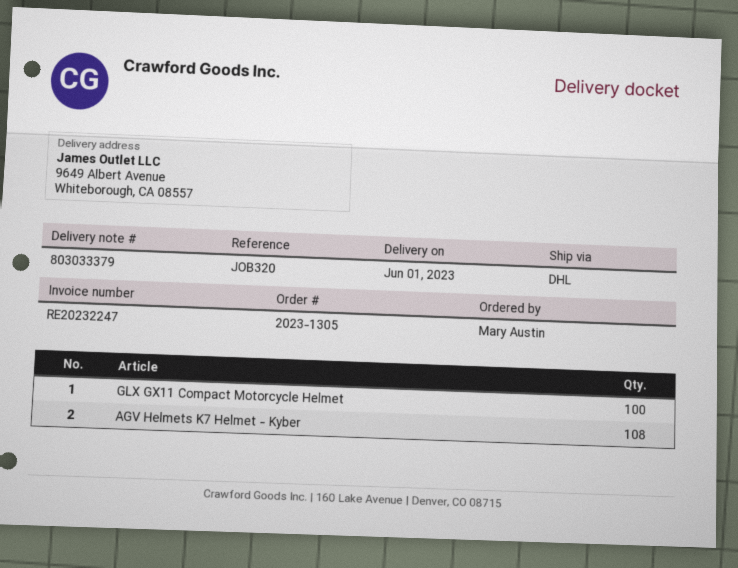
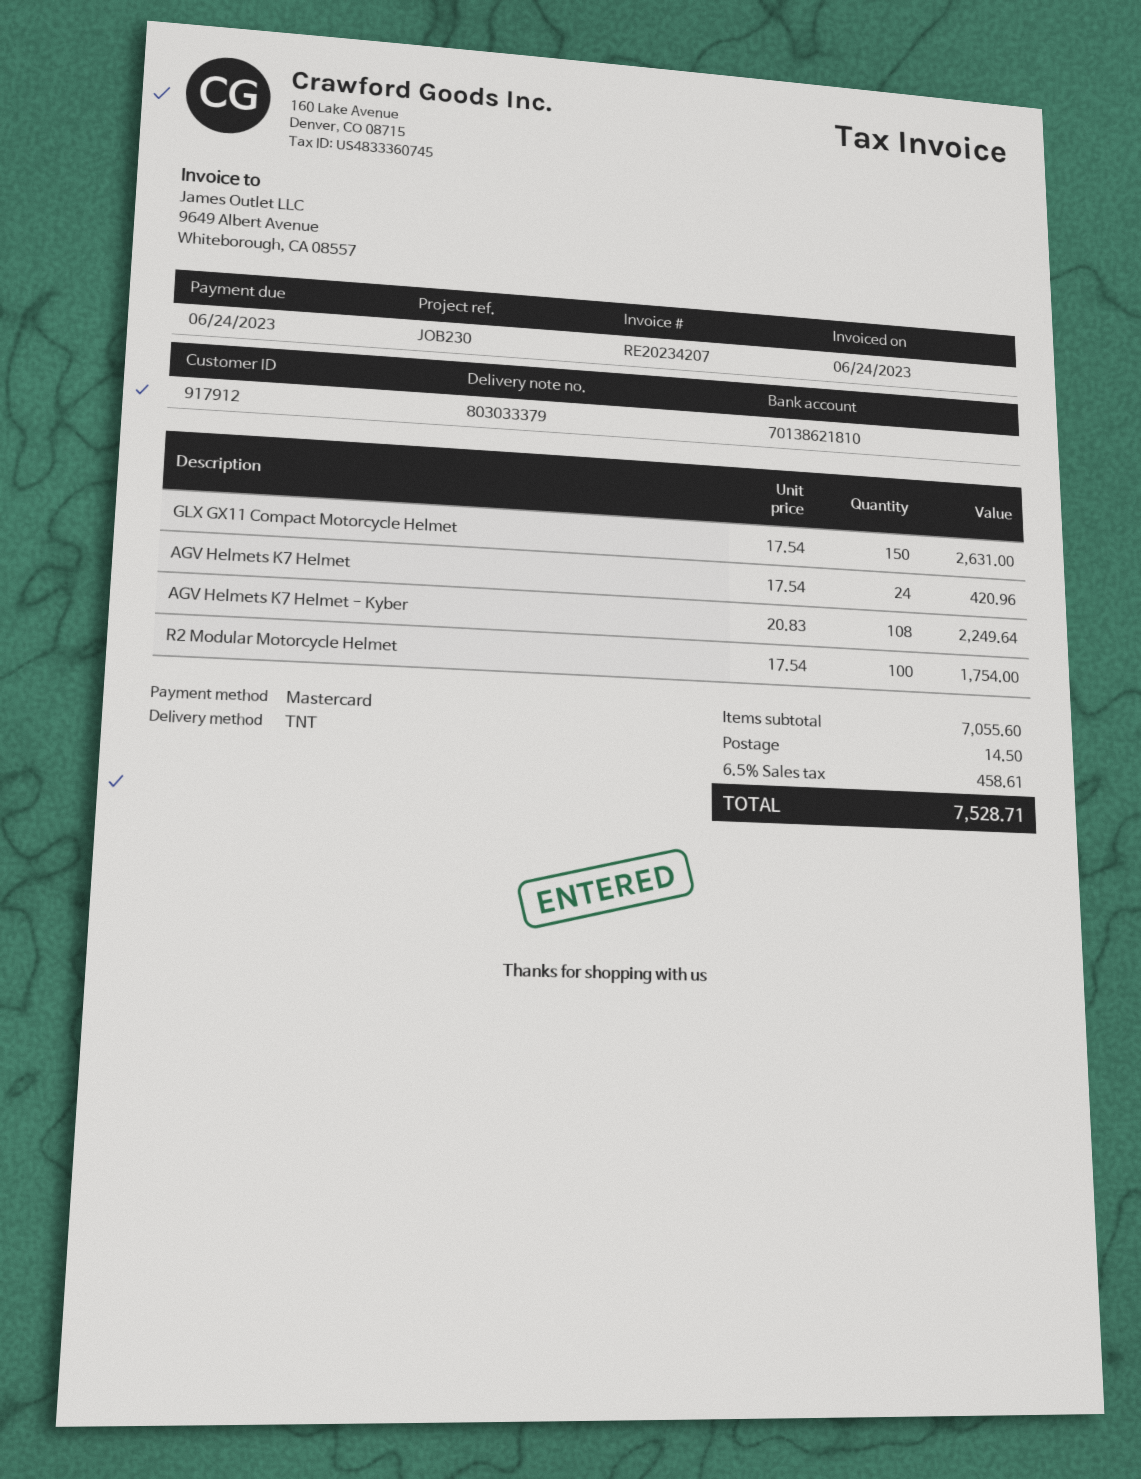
invoice number: RE20232247 -> RE20234207
reference: JOB320 -> JOB230
shipping method: DHL -> TNT
GLX GX11 Compact Motorcycle Helmet: 100 -> 150
AGV Helmets K7 Helmet: none -> 24
R2 Modular Motorcycle Helmet: none -> 100

